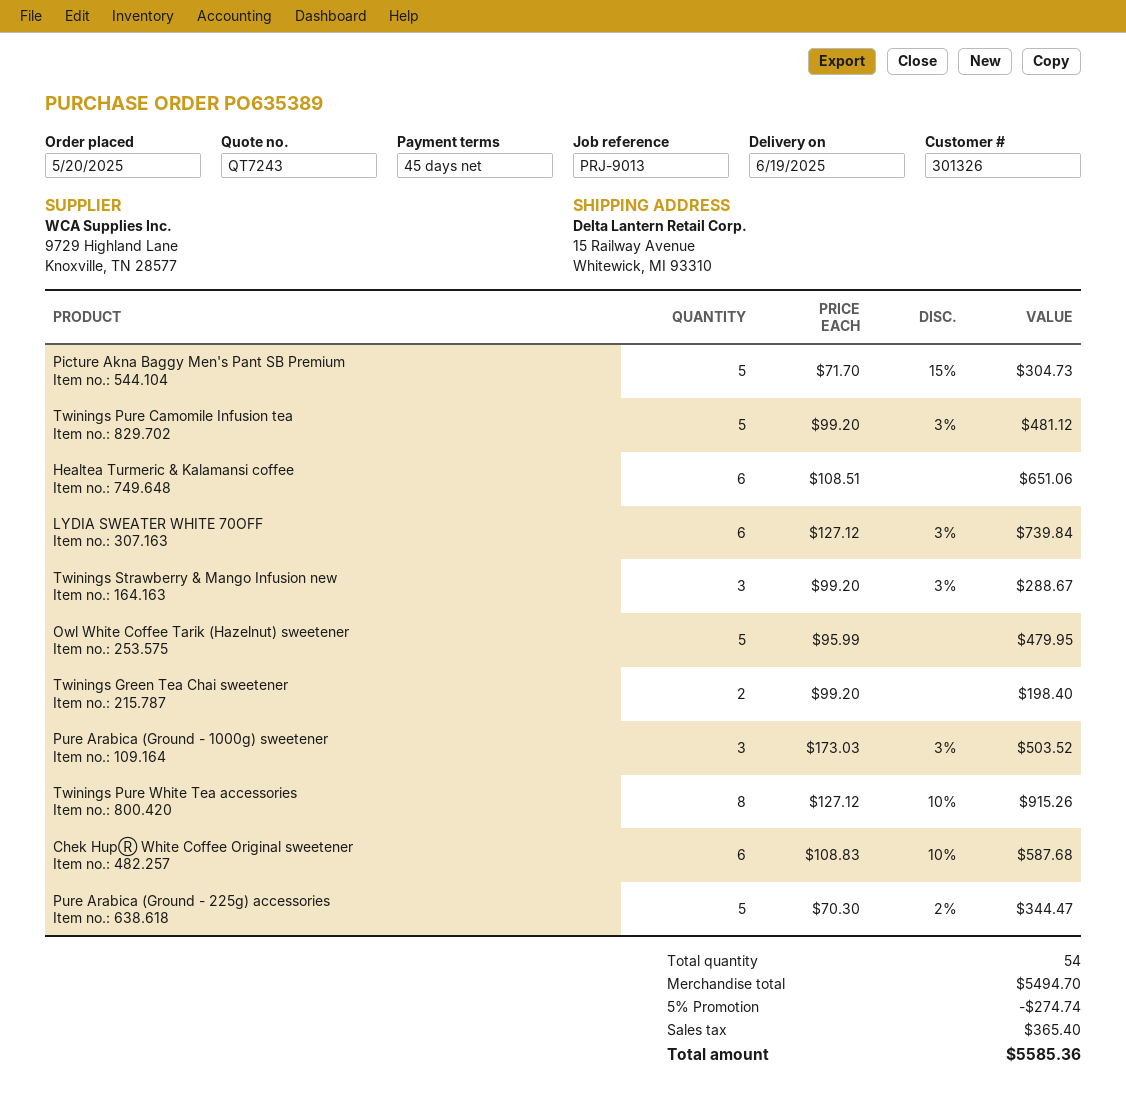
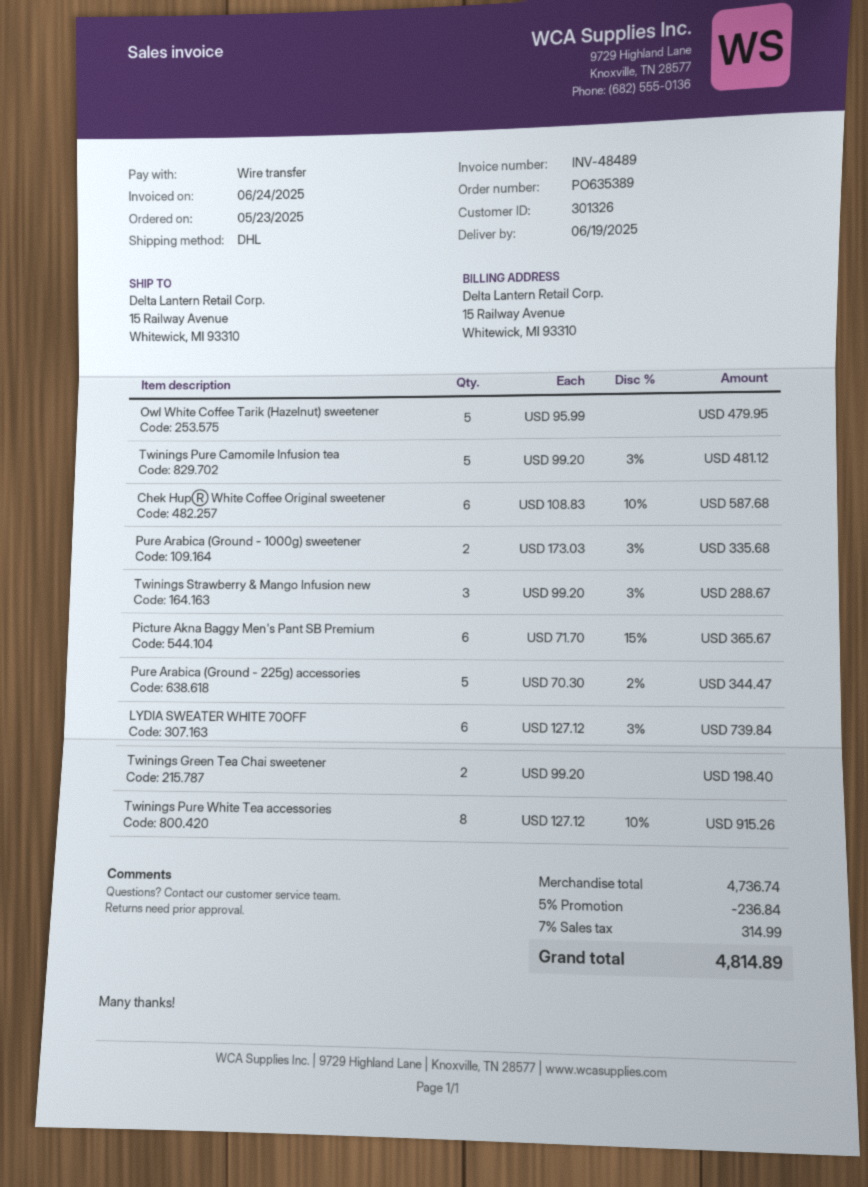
order date: 2025-05-20 -> 2025-05-23
Picture Akna Baggy Men's Pant SB Premium: 5 x 71.70 - 15% = 304.73 -> 6 x 71.70 - 15% = 365.67
Healtea Turmeric & Kalamansi coffee: 6 x 108.51 = 651.06 -> none
Pure Arabica (Ground - 1000g) sweetener: 3 x 173.03 - 3% = 503.52 -> 2 x 173.03 - 3% = 335.68
subtotal: 5494.70 -> 4736.74
discount: 5% = 274.74 -> 5% = 236.84
tax: 365.40 -> 314.99
total: 5585.36 -> 4814.89

